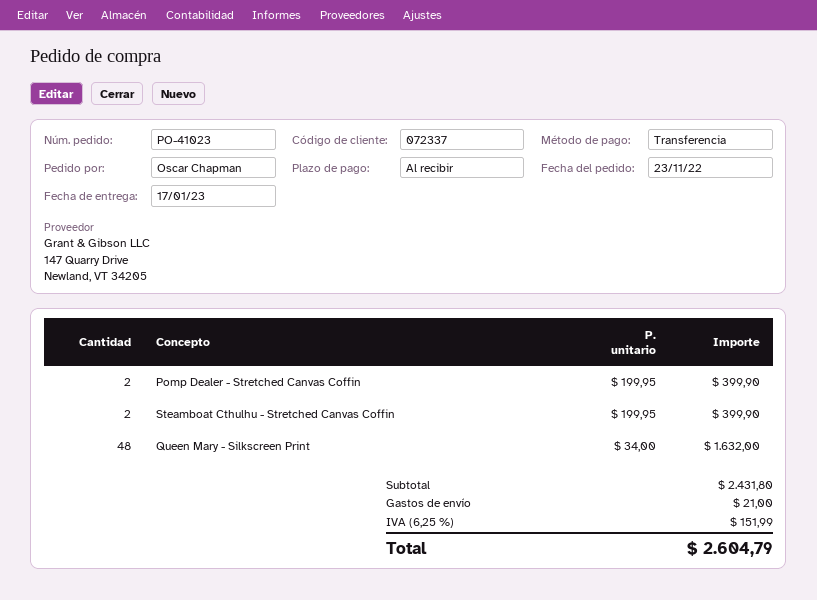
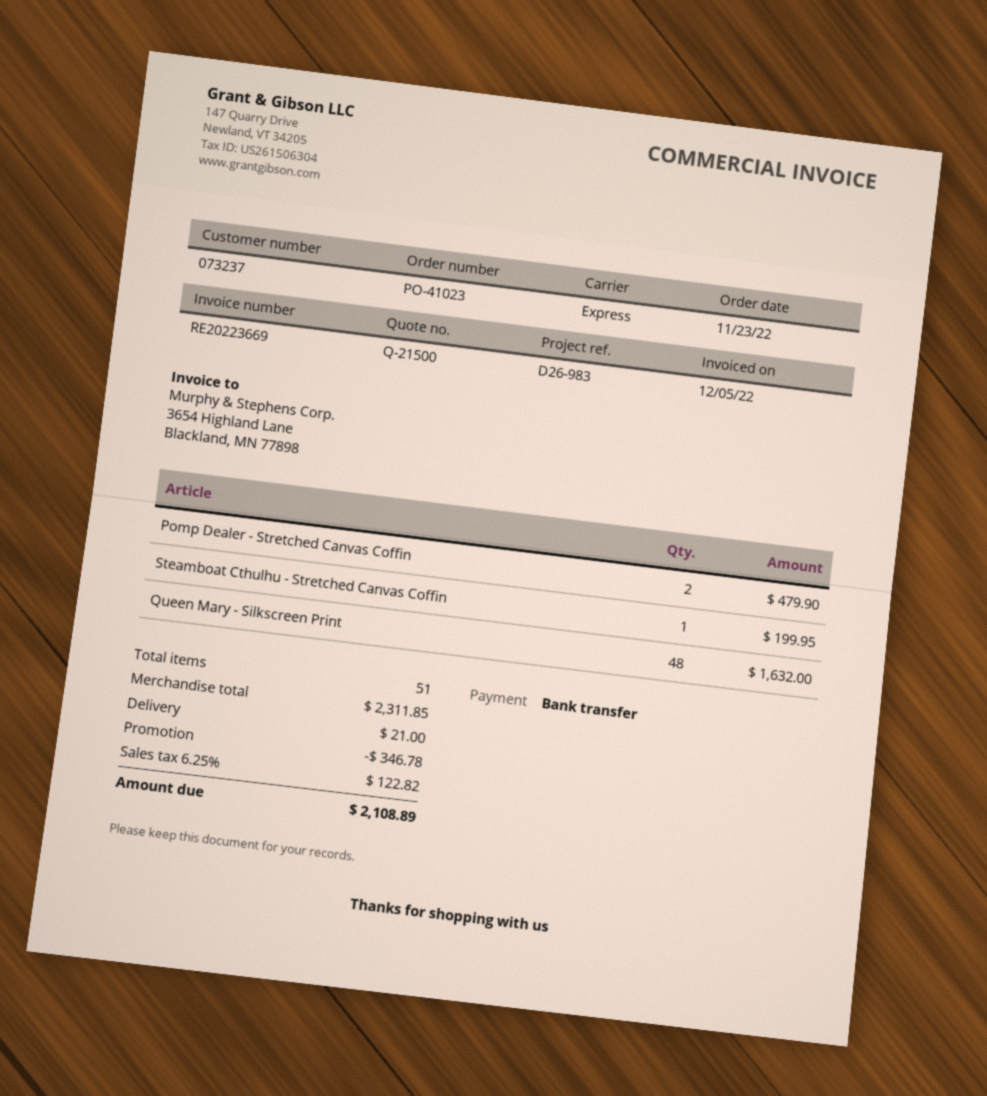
customer number: 072337 -> 073237
Pomp Dealer - Stretched Canvas Coffin: 2 for 399.90 -> 2 for 479.90
Steamboat Cthulhu - Stretched Canvas Coffin: 2 for 399.90 -> 1 for 199.95
subtotal: 2431.80 -> 2311.85
discount: none -> 346.78
tax: 6.25% = 151.99 -> 6.25% = 122.82
total: 2604.79 -> 2108.89

